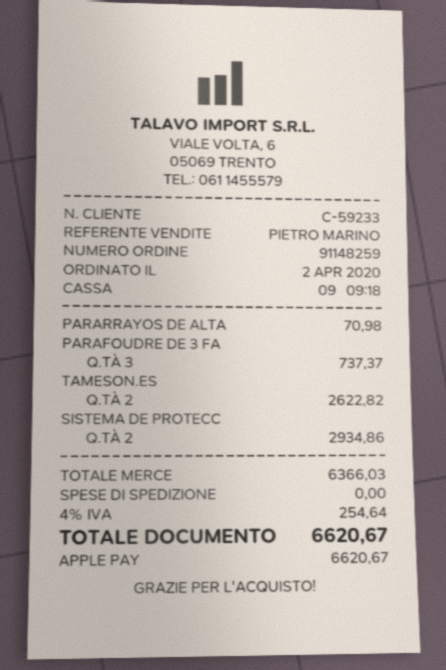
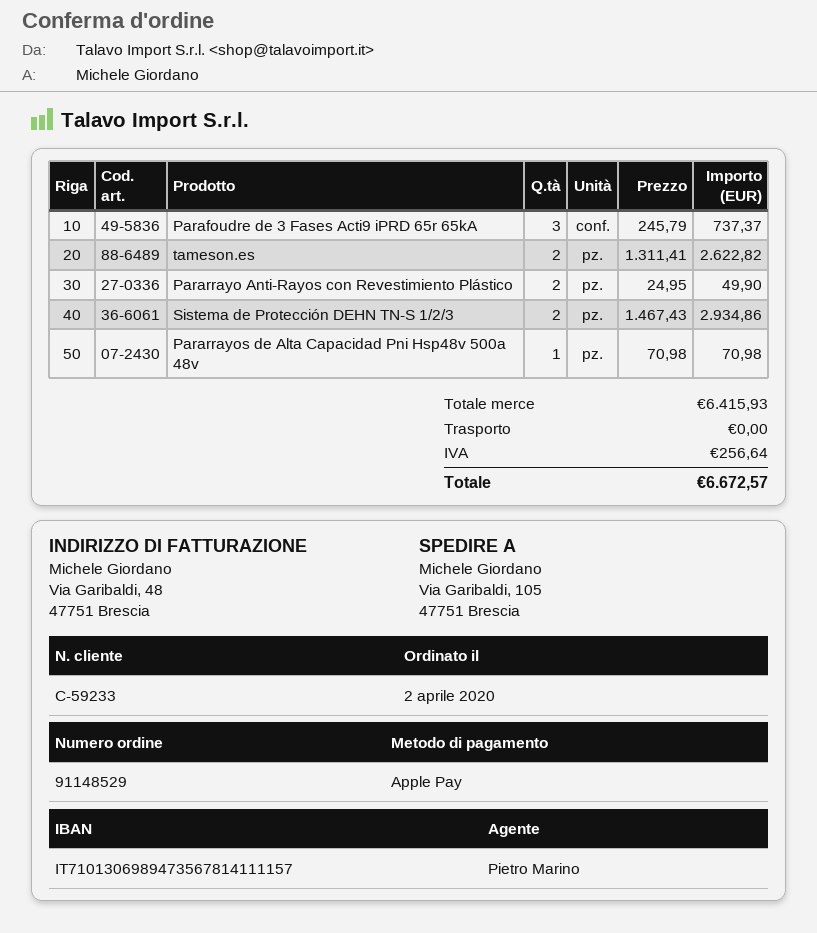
order number: 91148259 -> 91148529
Pararrayo Anti‑Rayos con Revestimiento Plástico: none -> 2 for 49.90
subtotal: 6366.03 -> 6415.93
tax: 254.64 -> 256.64
total: 6620.67 -> 6672.57

